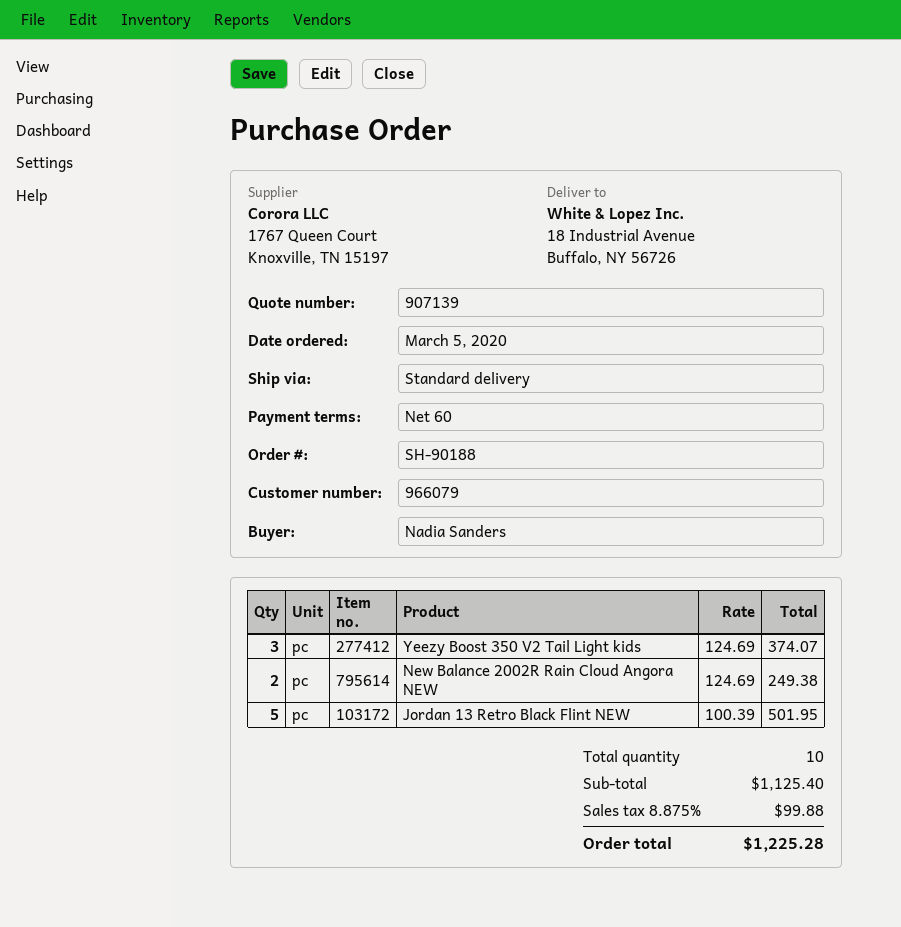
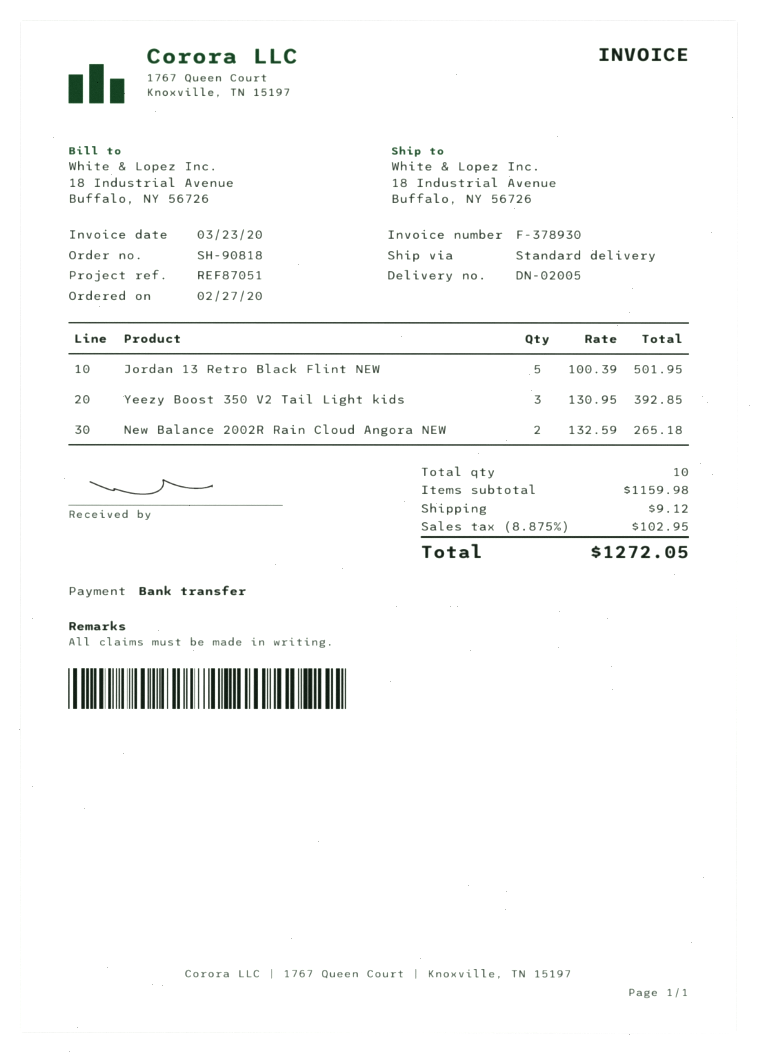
order number: SH-90188 -> SH-90818
order date: 2020-03-05 -> 2020-02-27
Yeezy Boost 350 V2 Tail Light kids: 3 x 124.69 = 374.07 -> 3 x 130.95 = 392.85
New Balance 2002R Rain Cloud Angora NEW: 2 x 124.69 = 249.38 -> 2 x 132.59 = 265.18
subtotal: 1125.40 -> 1159.98
shipping: none -> 9.12
tax: 8.875% = 99.88 -> 8.875% = 102.95
total: 1225.28 -> 1272.05

